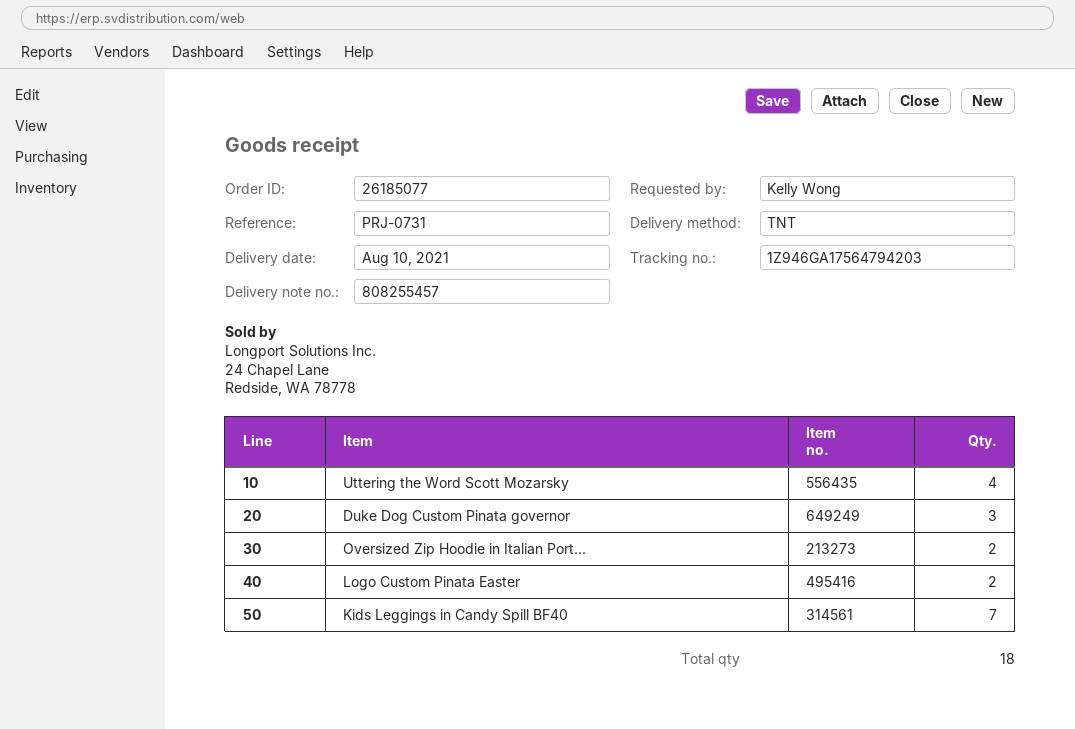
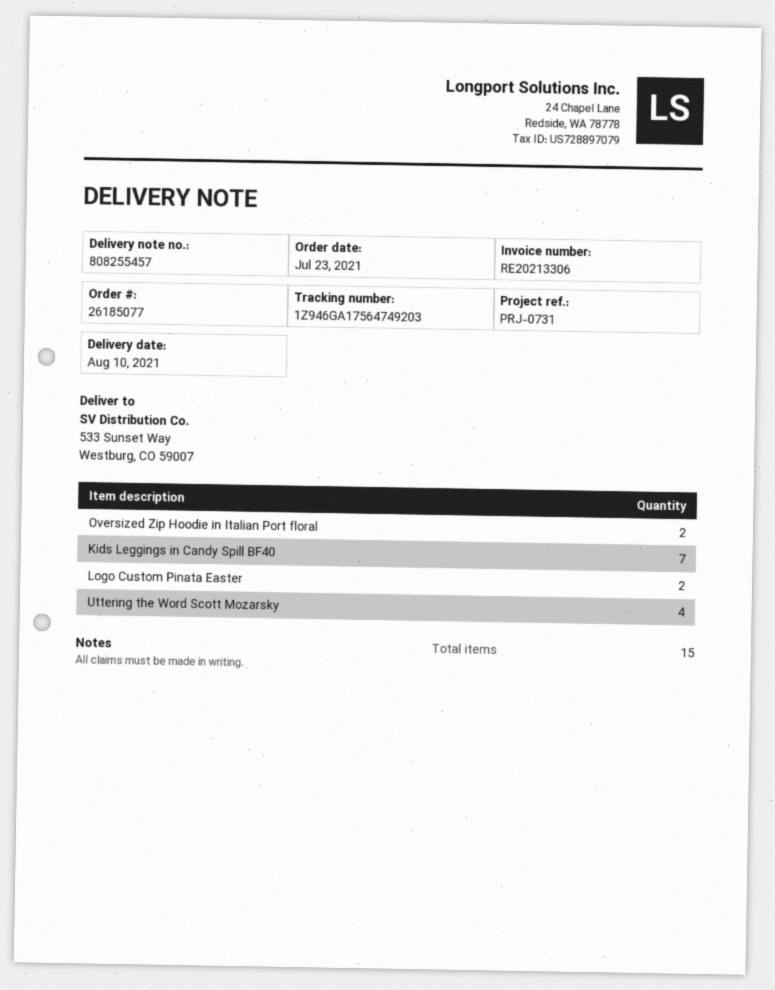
tracking number: 1Z946GA17564794203 -> 1Z946GA17564749203
Duke Dog Custom Pinata governor: 3 -> none
total quantity: 18 -> 15

